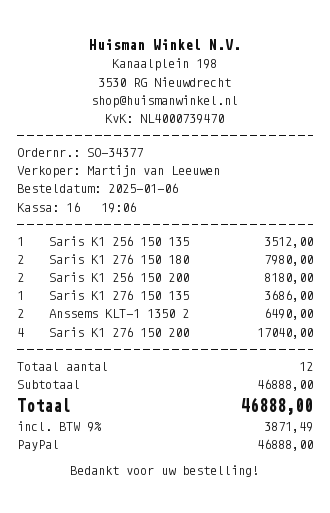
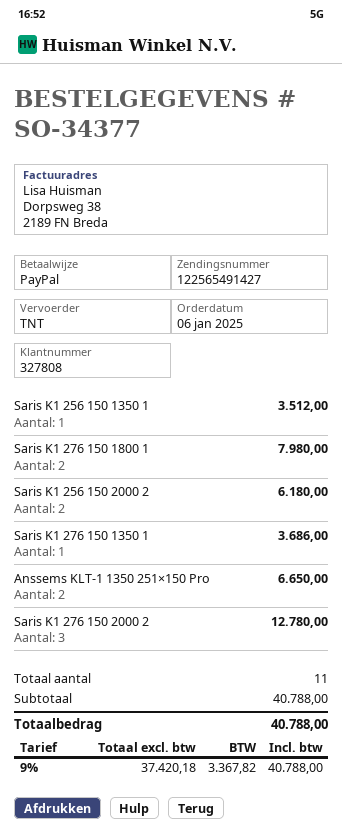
Saris K1 256 150 200: 2 for 8180.00 -> 2 for 6180.00
Anssems KLT-1 1350 2: 2 for 6490.00 -> 2 for 6650.00
Saris K1 276 150 200: 4 for 17040.00 -> 3 for 12780.00
total quantity: 12 -> 11
subtotal: 46888.00 -> 40788.00
tax: 9% = 3871.49 -> 9% = 3367.82
total: 46888.00 -> 40788.00

